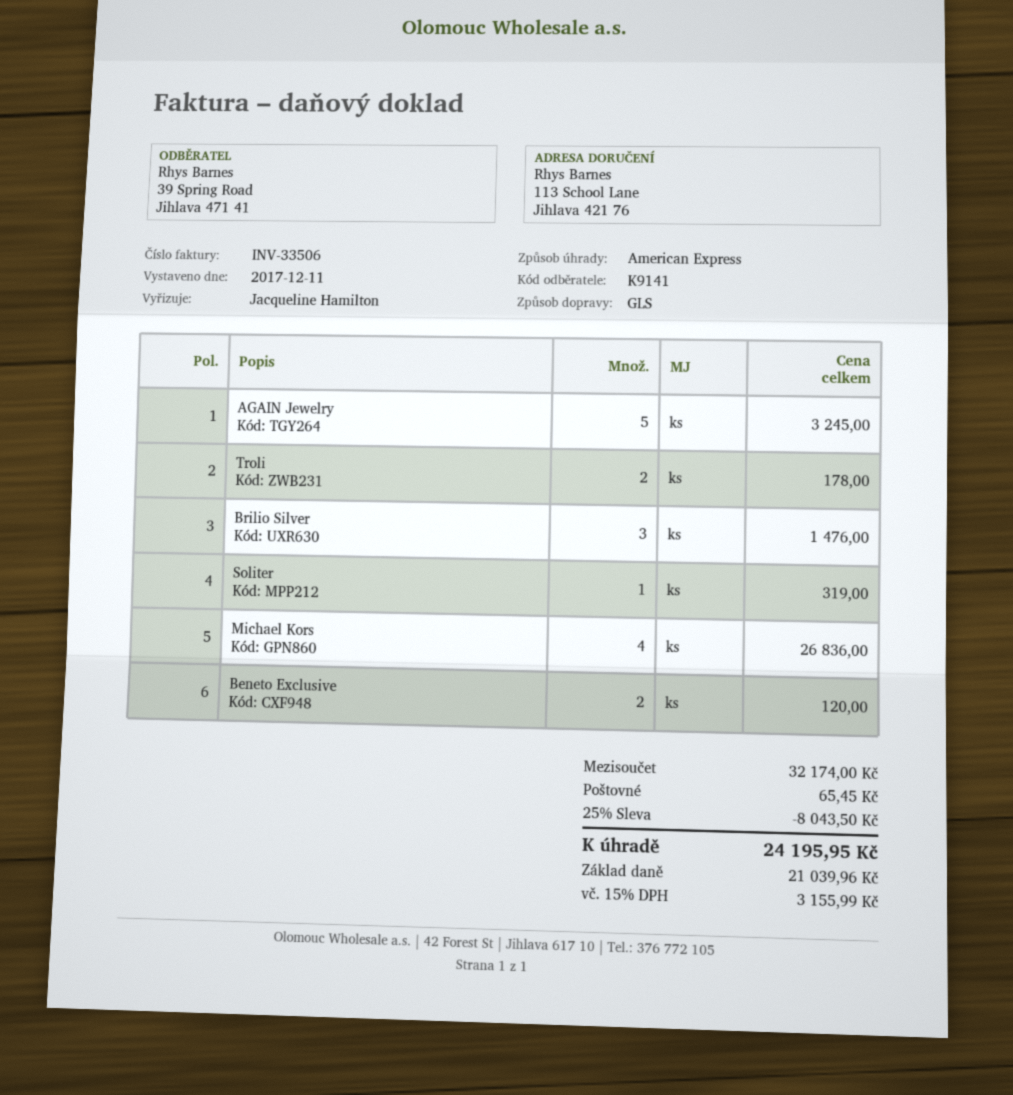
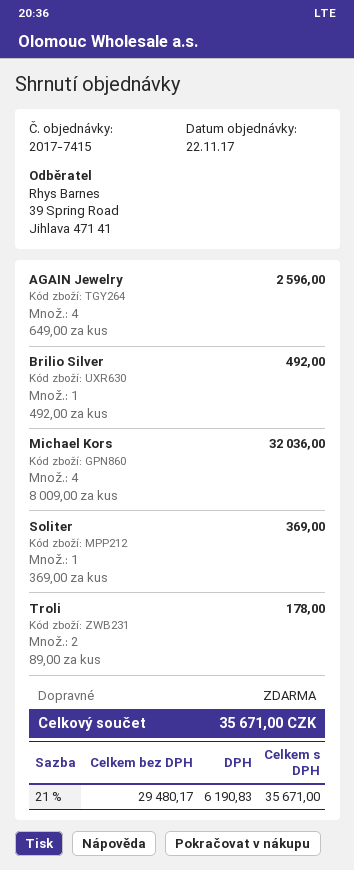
AGAIN Jewelry: 5 for 3245.00 -> 4 for 2596.00
Brilio Silver: 3 for 1476.00 -> 1 for 492.00
Soliter: 1 for 319.00 -> 1 for 369.00
Michael Kors: 4 for 26836.00 -> 4 for 32036.00
Beneto Exclusive: 2 for 120.00 -> none
discount: 25% = 8043.50 -> none
shipping: 65.45 -> 0.00
net: 21039.96 -> 29480.17
tax: 15% = 3155.99 -> 21% = 6190.83
total: 24195.95 -> 35671.00

